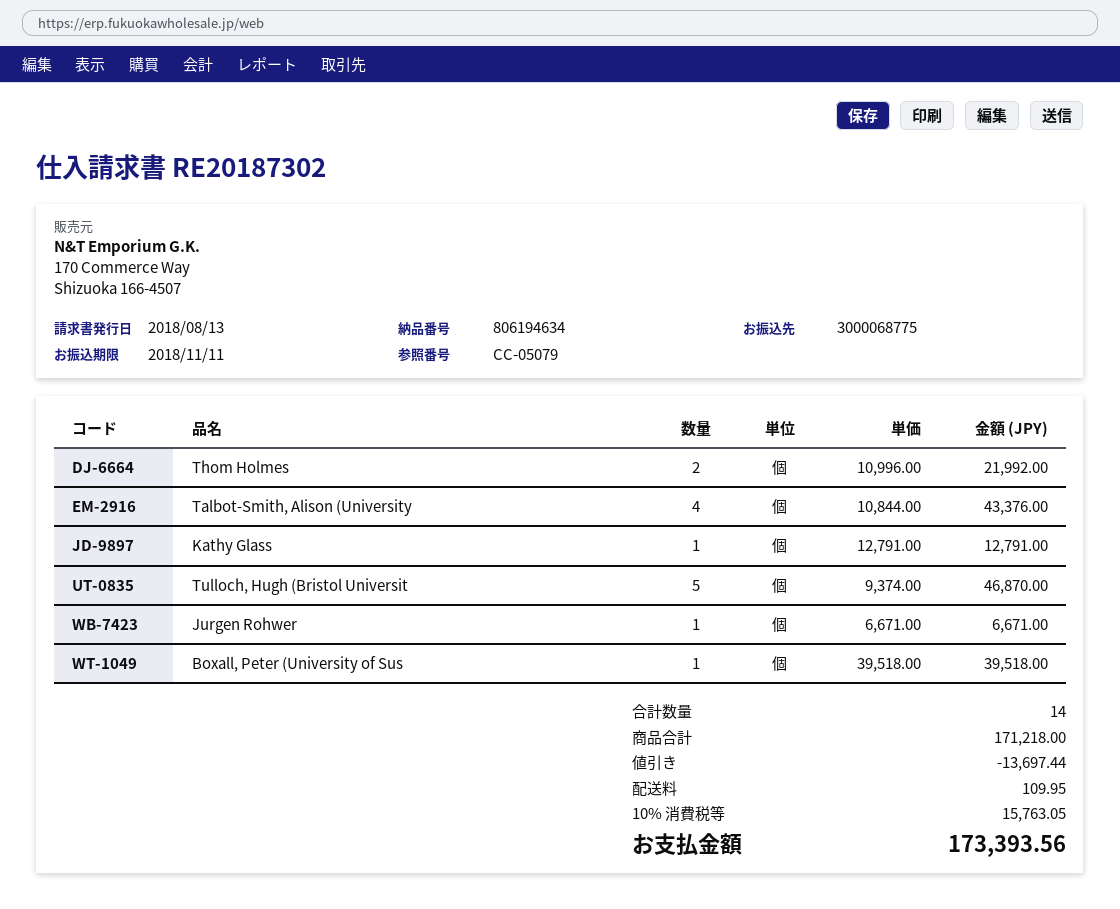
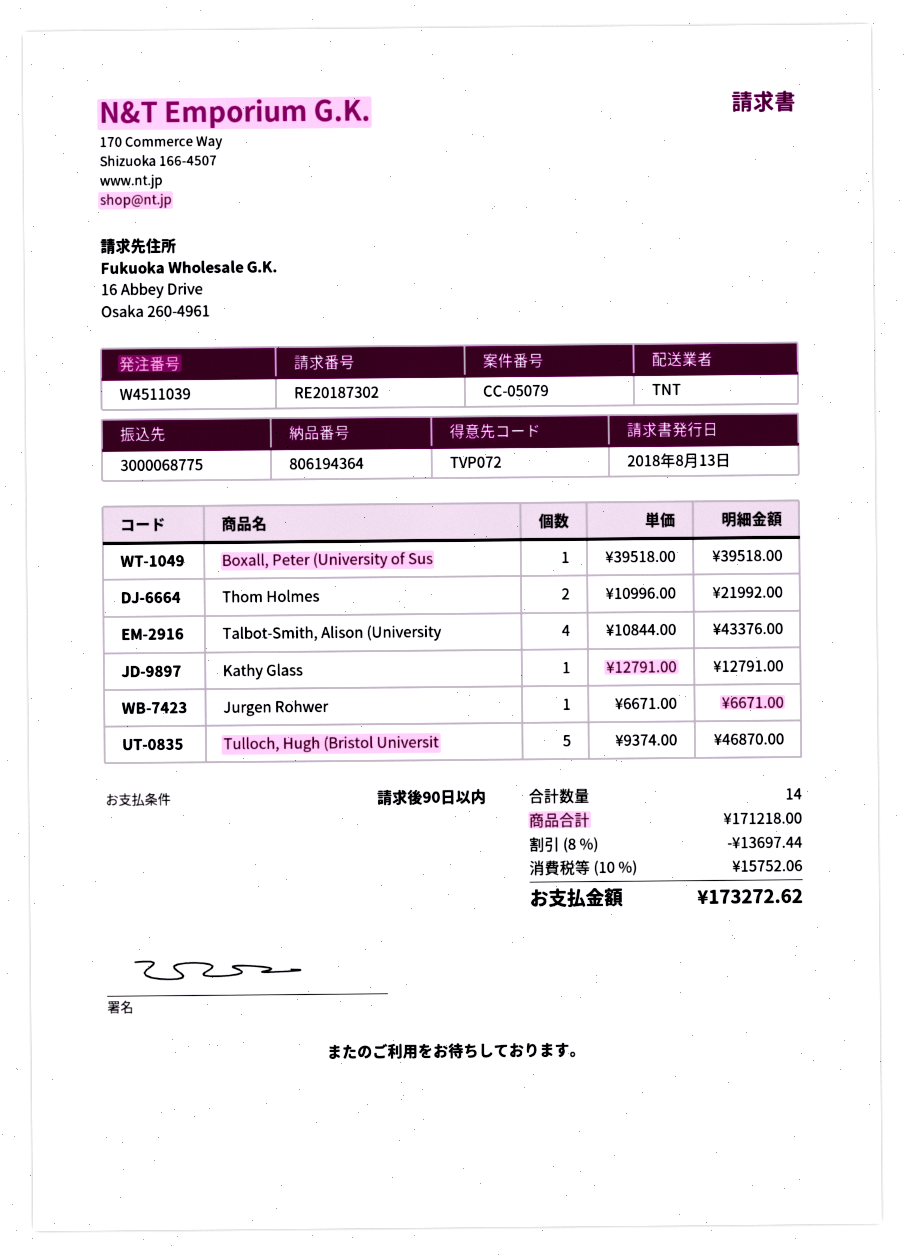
delivery note number: 806194634 -> 806194364
shipping: 109.95 -> none
tax: 10% = 15763.05 -> 10% = 15752.06
total: 173393.56 -> 173272.62

